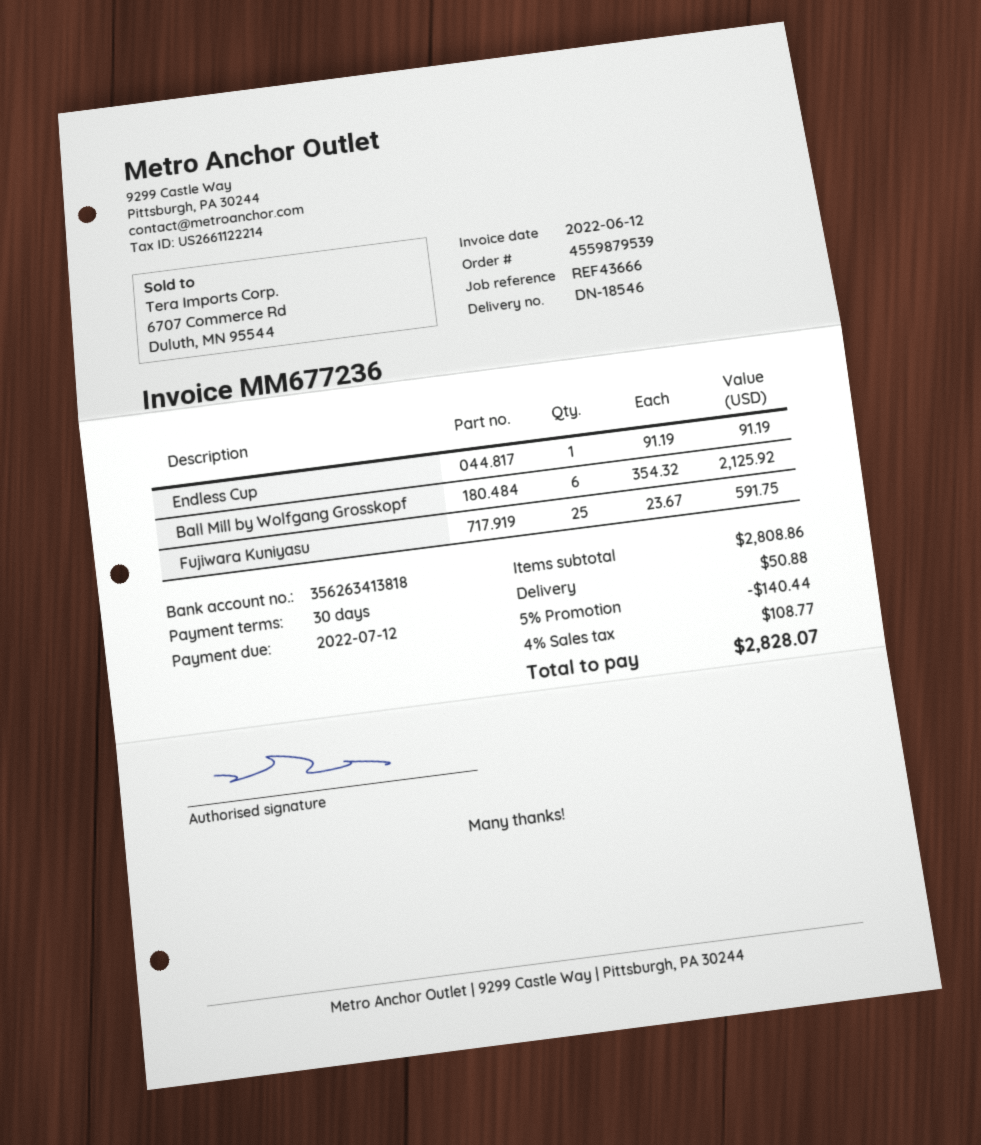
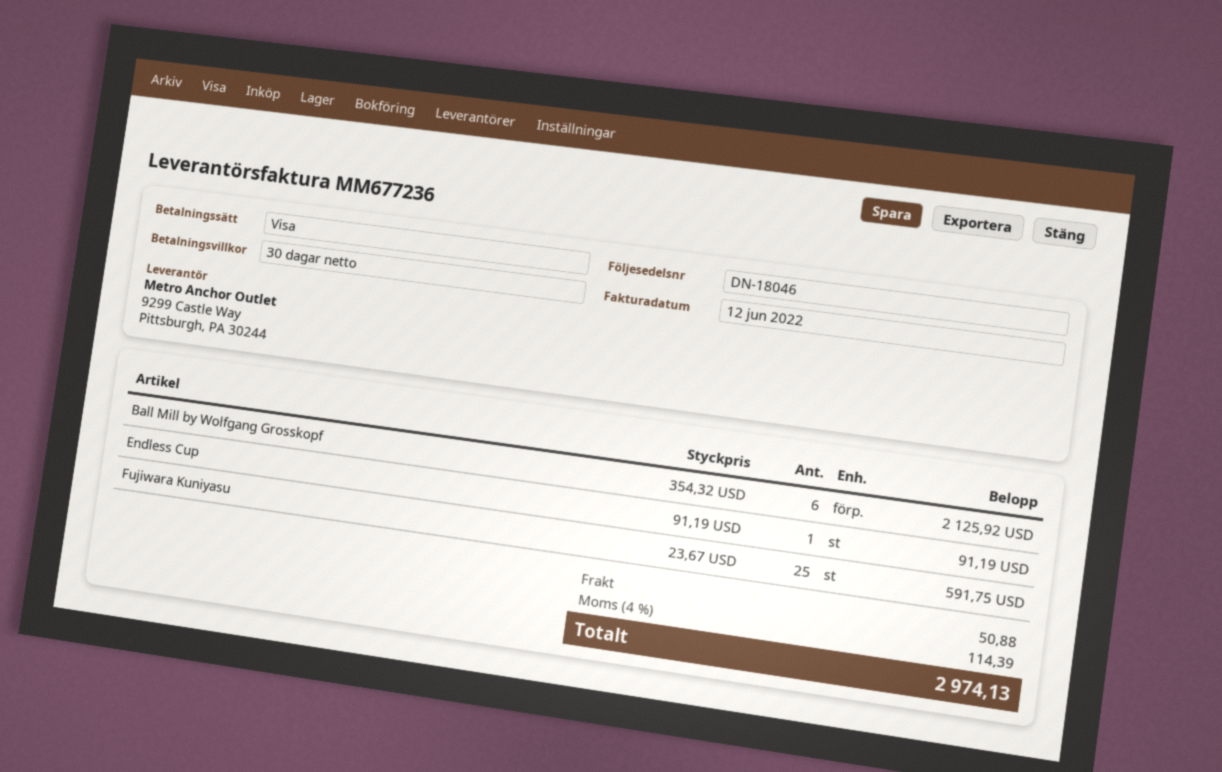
delivery note number: DN-18546 -> DN-18046
discount: 5% = 140.44 -> none
tax: 4% = 108.77 -> 4% = 114.39
total: 2828.07 -> 2974.13

